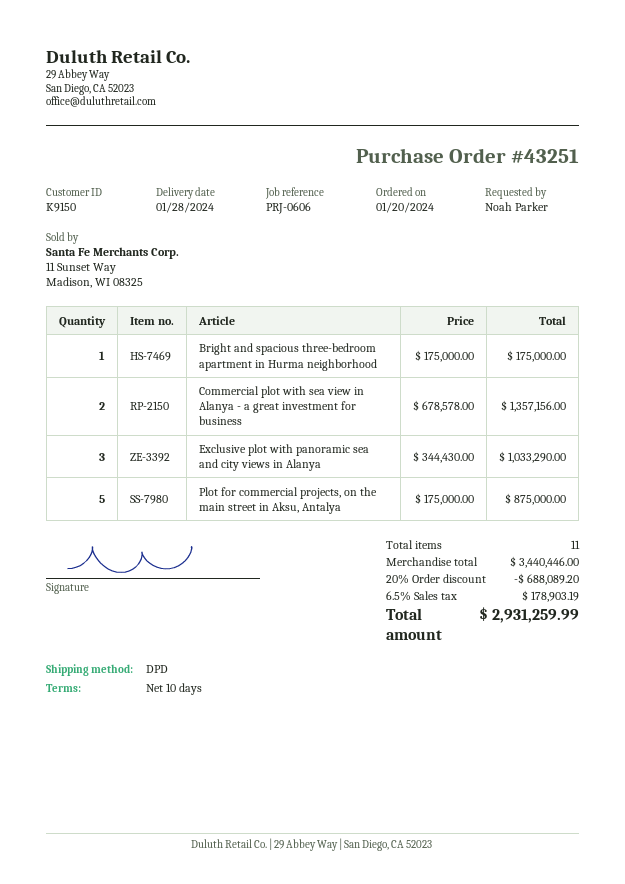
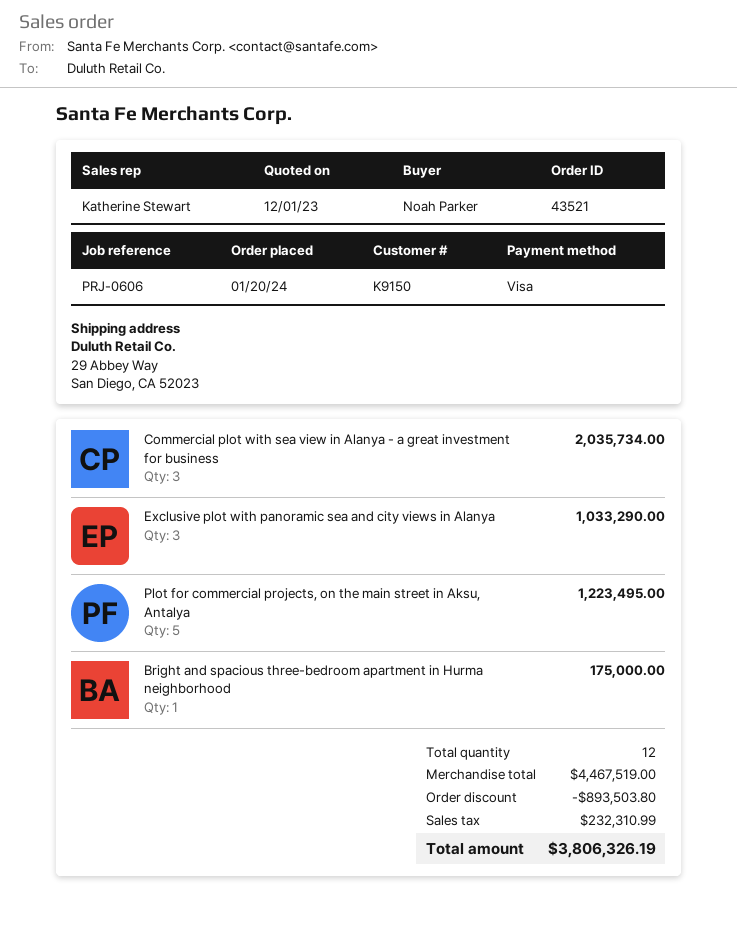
order number: 43251 -> 43521
Commercial plot with sea view in Alanya - a great investment for business: 2 for 1357156.00 -> 3 for 2035734.00
Plot for commercial projects, on the main street in Aksu, Antalya: 5 for 875000.00 -> 5 for 1223495.00
total quantity: 11 -> 12
subtotal: 3440446.00 -> 4467519.00
discount: 688089.20 -> 893503.80
tax: 178903.19 -> 232310.99
total: 2931259.99 -> 3806326.19

